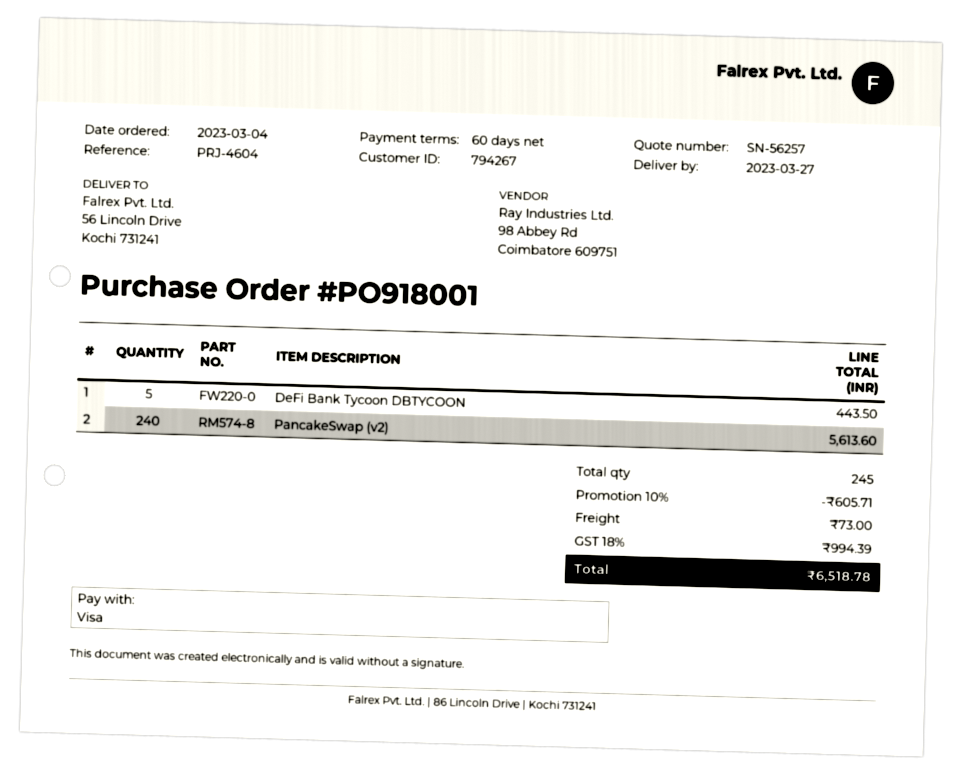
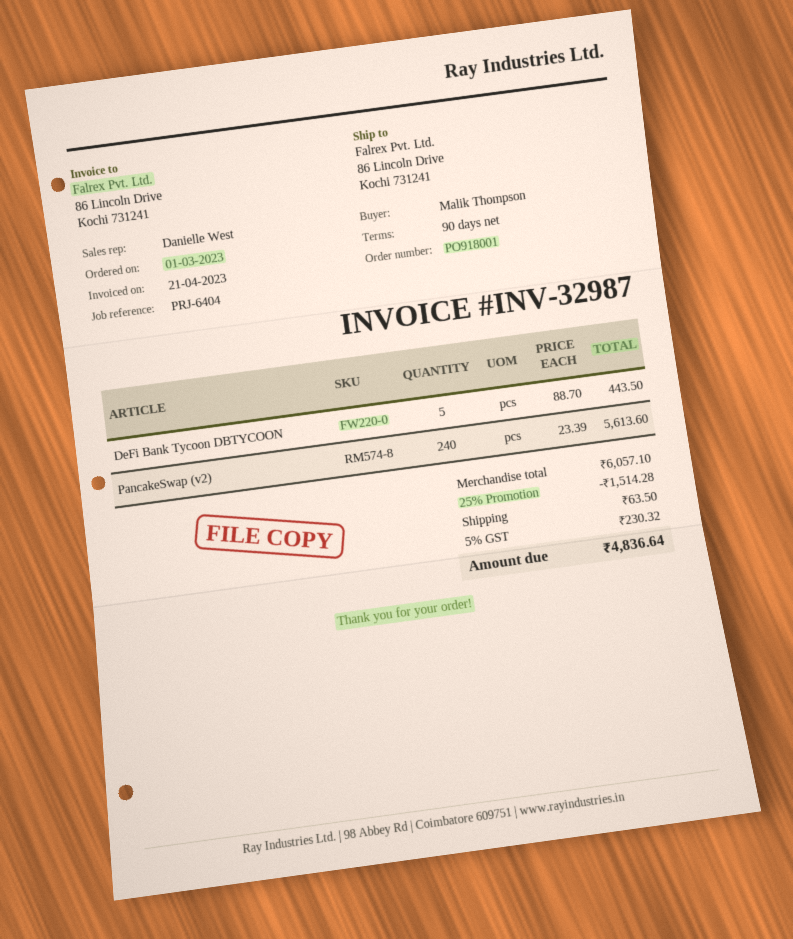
order date: 2023-03-04 -> 2023-03-01
payment terms: 60 days -> 90 days
reference: PRJ-4604 -> PRJ-6404
ship to: 56 Lincoln Drive, Kochi 731241 -> 86 Lincoln Drive, Kochi 731241
discount: 10% = 605.71 -> 25% = 1514.28
shipping: 73.00 -> 63.50
tax: 18% = 994.39 -> 5% = 230.32
total: 6518.78 -> 4836.64

